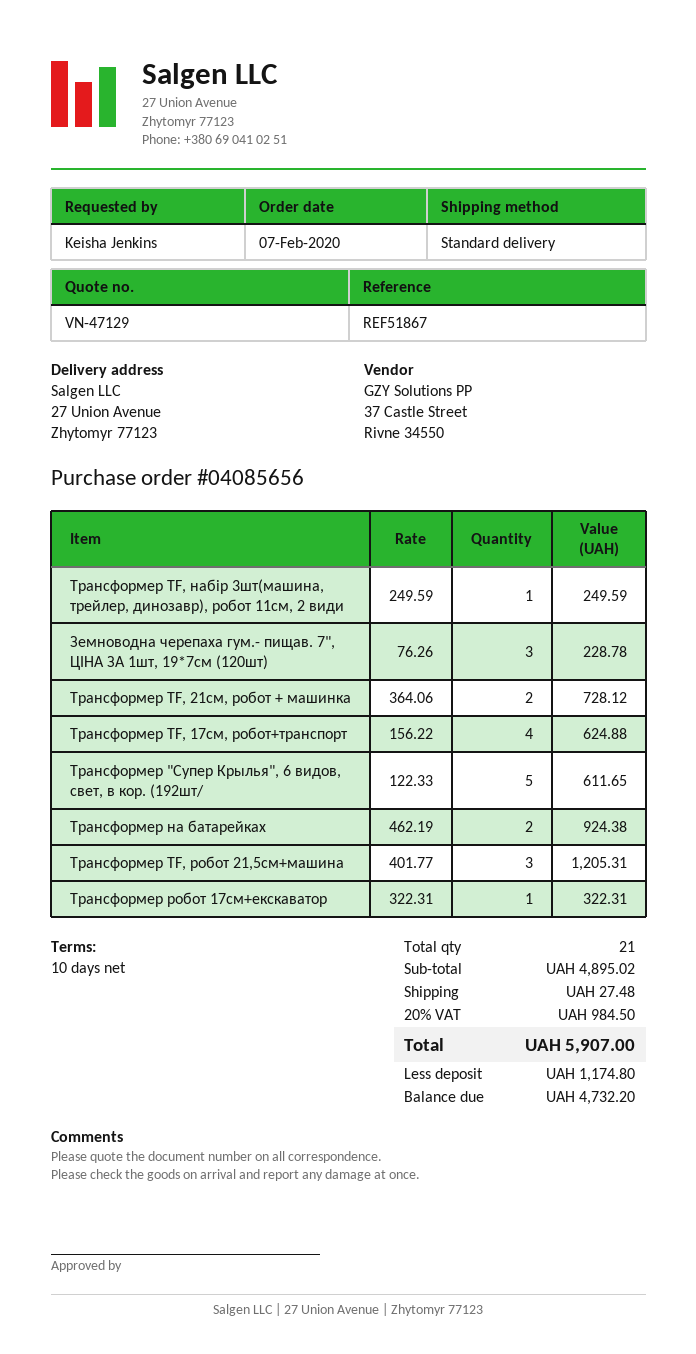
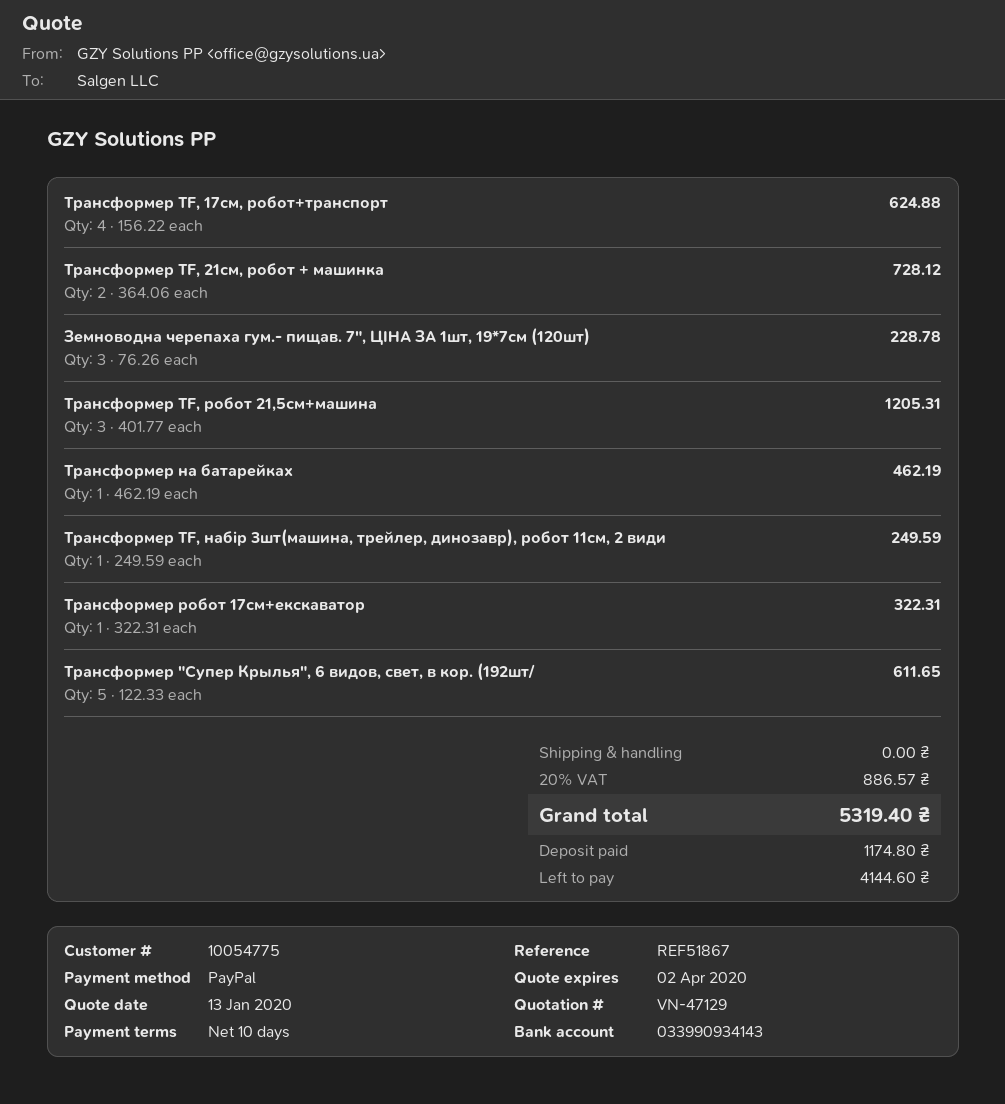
Трансформер на батарейках: 2 x 462.19 = 924.38 -> 1 x 462.19 = 462.19
shipping: 27.48 -> 0.00
tax: 20% = 984.50 -> 20% = 886.57
total: 5907.00 -> 5319.40
balance: 4732.20 -> 4144.60

